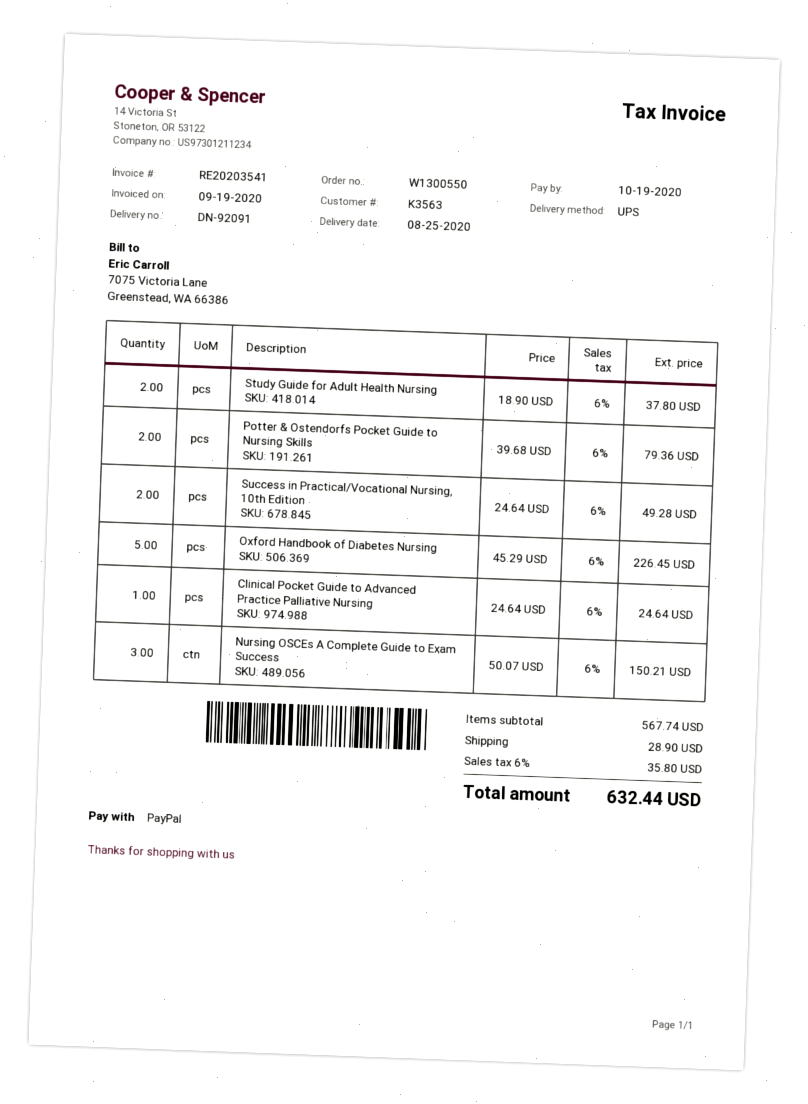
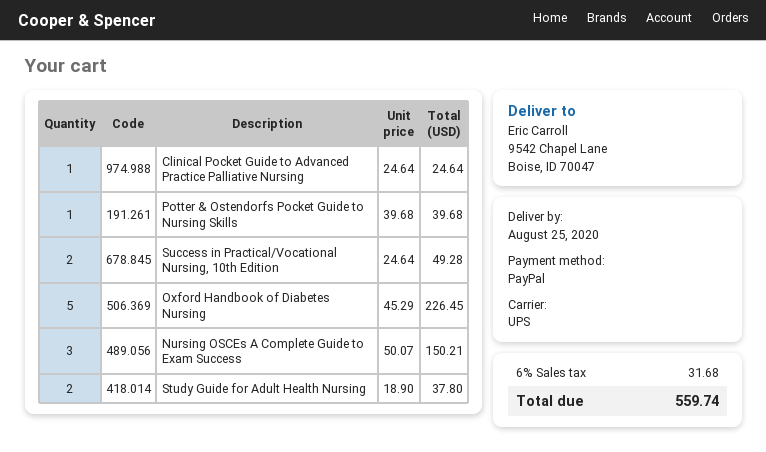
Potter & Ostendorfs Pocket Guide to Nursing Skills: 2 x 39.68 = 79.36 -> 1 x 39.68 = 39.68
shipping: 28.90 -> none
tax: 6% = 35.80 -> 6% = 31.68
total: 632.44 -> 559.74

